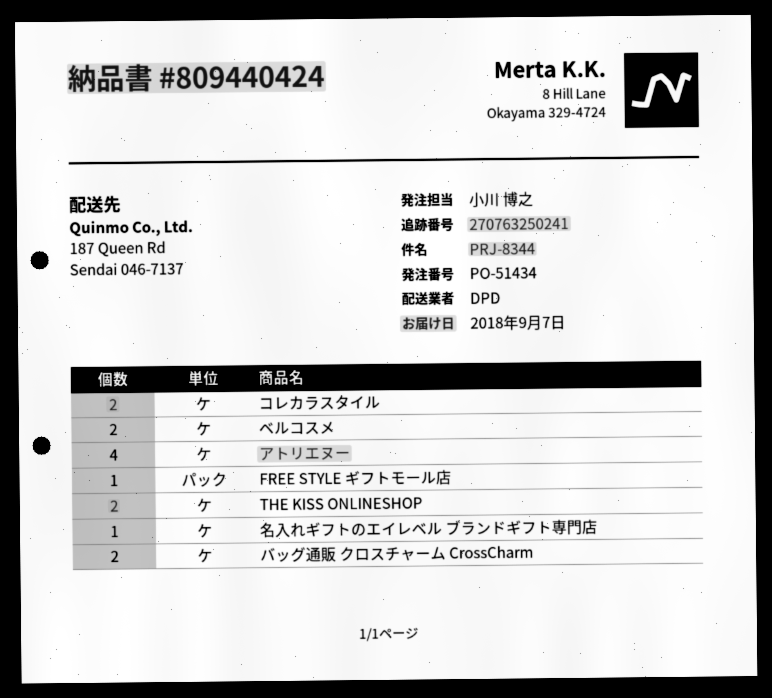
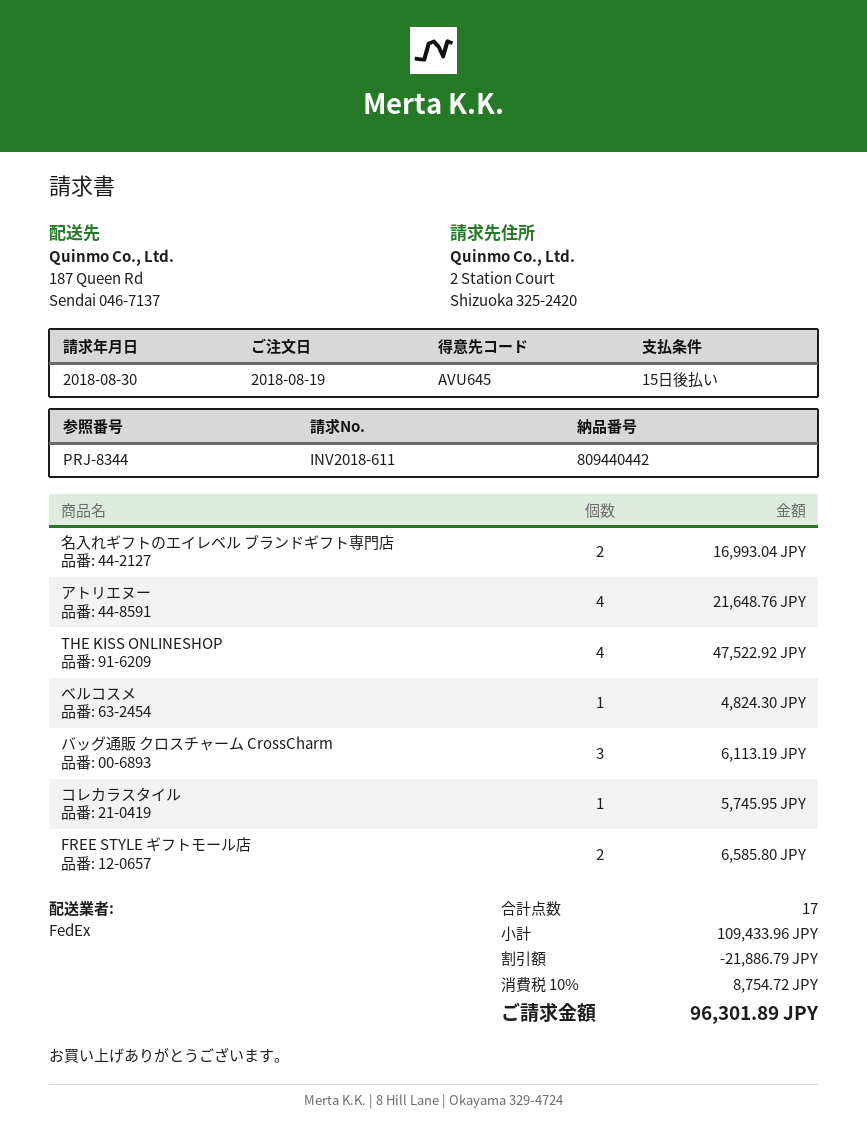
delivery note number: 809440424 -> 809440442
shipping method: DPD -> FedEx
コレカラスタイル: 2 -> 1
ベルコスメ: 2 -> 1
FREE STYLE ギフトモール店: 1 -> 2
THE KISS ONLINESHOP: 2 -> 4
名入れギフトのエイレベル ブランドギフト専門店: 1 -> 2
バッグ通販 クロスチャーム CrossCharm: 2 -> 3

